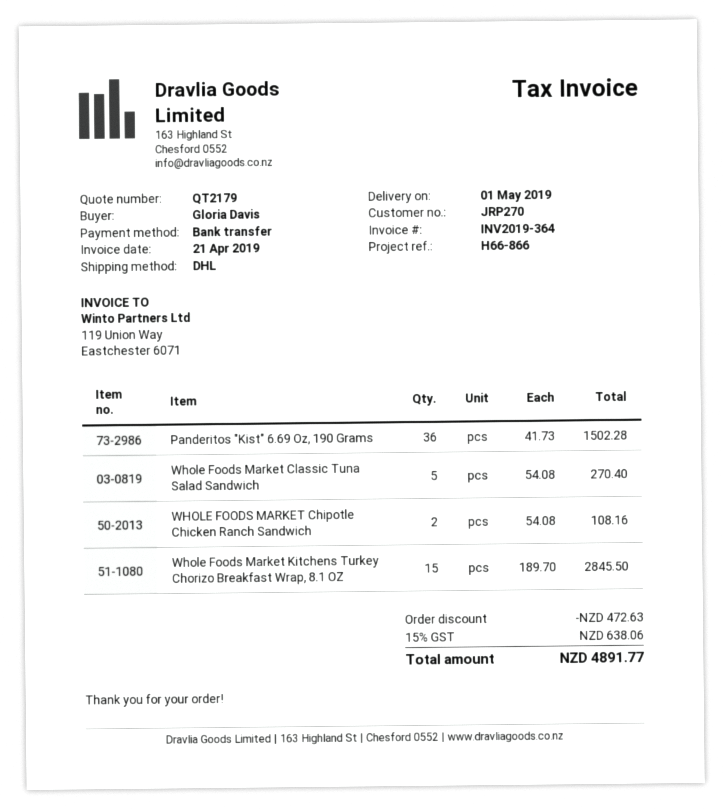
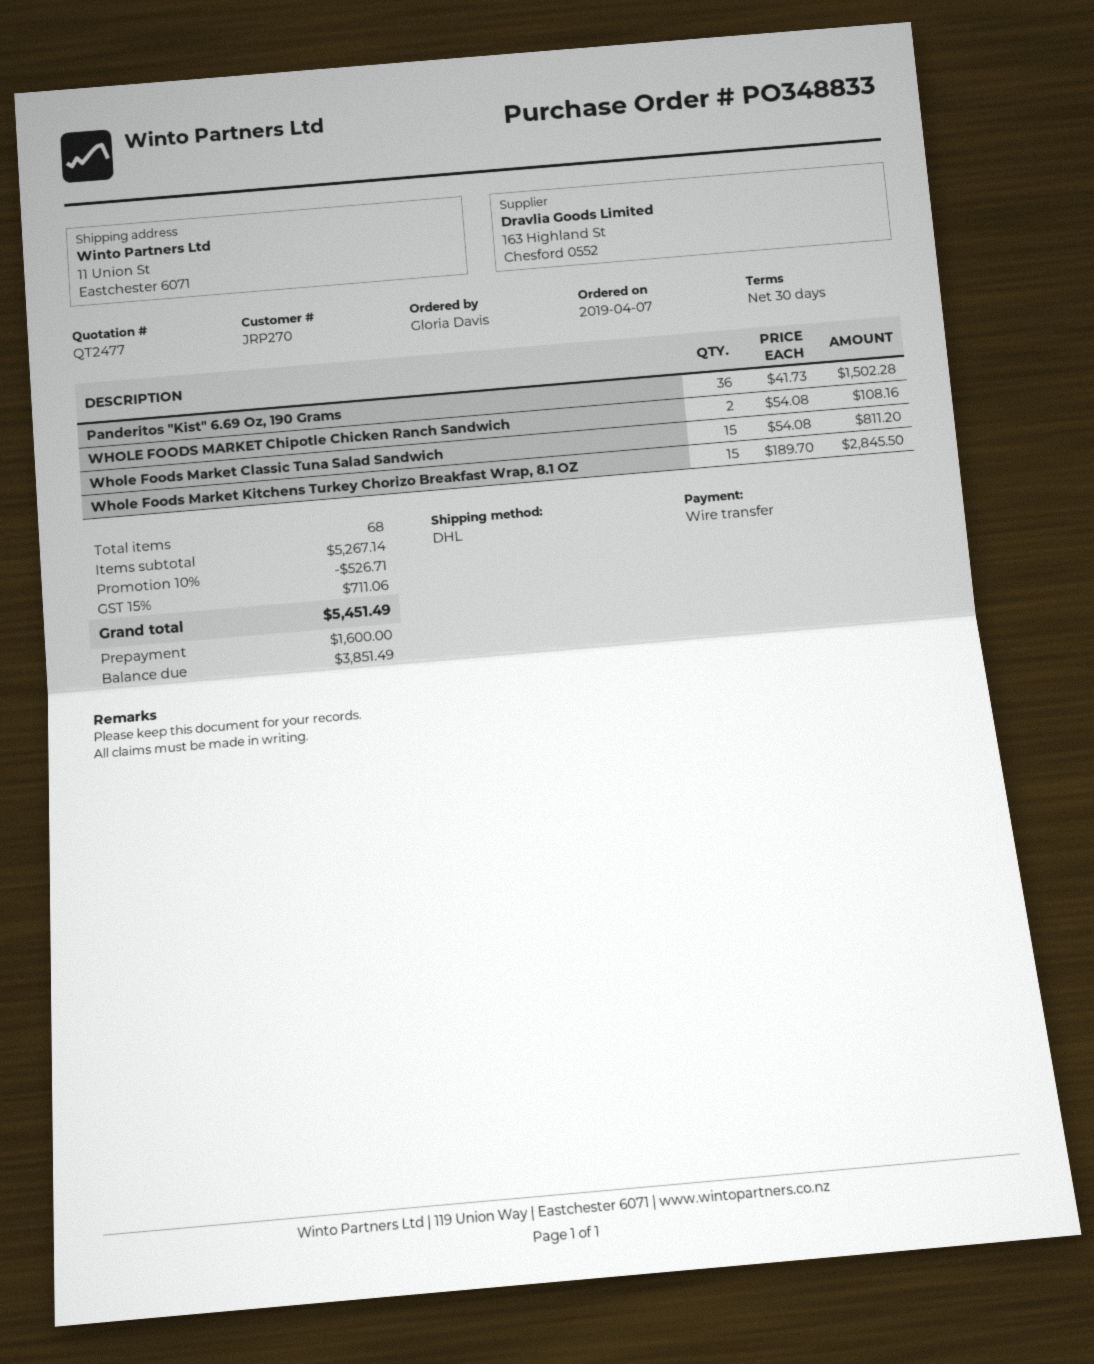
quote number: QT2179 -> QT2477
Whole Foods Market Classic Tuna Salad Sandwich: 5 x 54.08 = 270.40 -> 15 x 54.08 = 811.20
discount: 472.63 -> 526.71
tax: 15% = 638.06 -> 15% = 711.06
total: 4891.77 -> 5451.49

